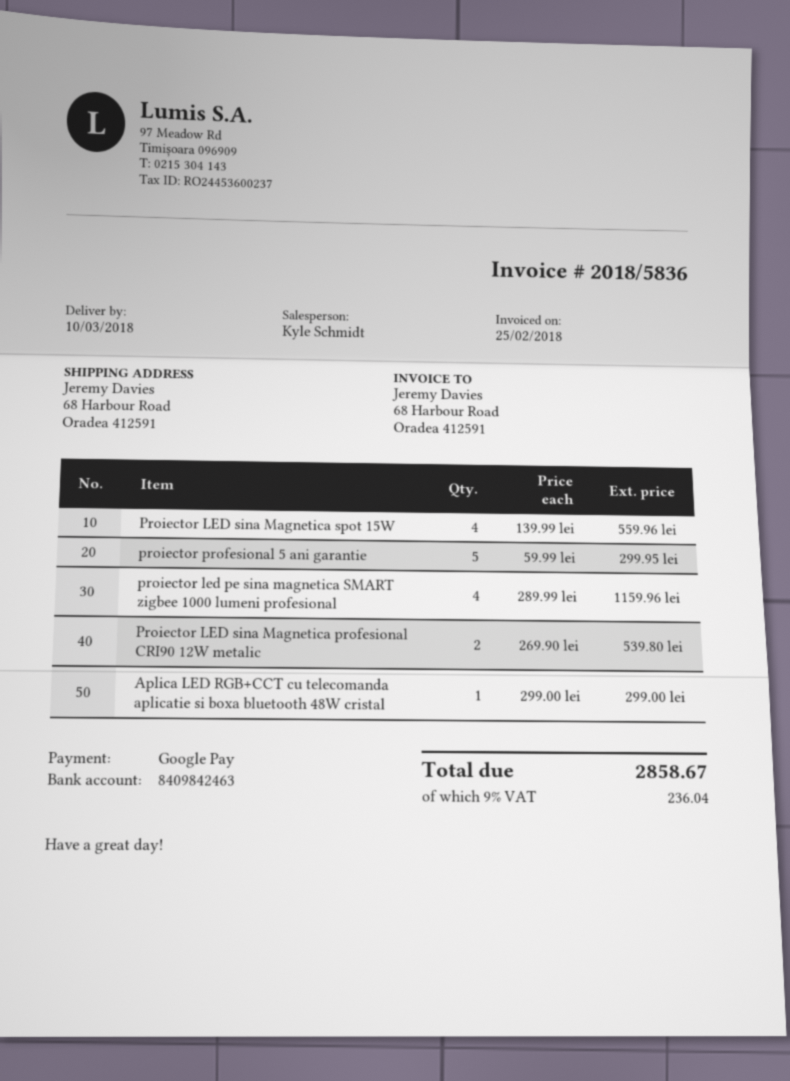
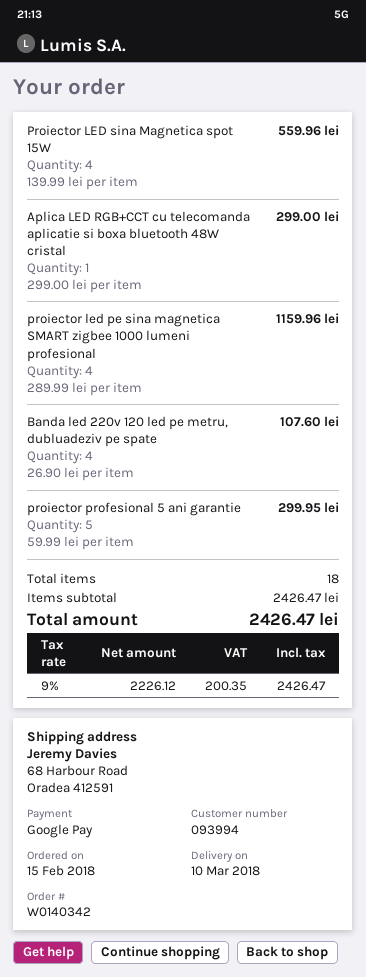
Proiector LED sina Magnetica profesional CRI90 12W metalic: 2 x 269.90 = 539.80 -> none
Banda led 220v 120 led pe metru, dubluadeziv pe spate: none -> 4 x 26.90 = 107.60
tax: 9% = 236.04 -> 9% = 200.35
total: 2858.67 -> 2426.47

